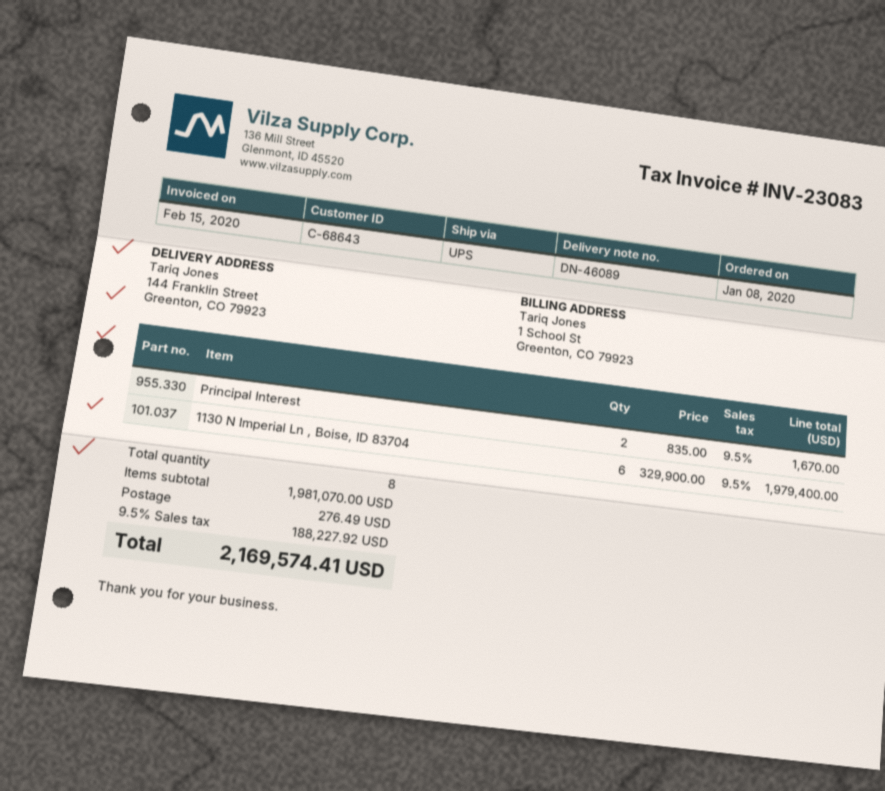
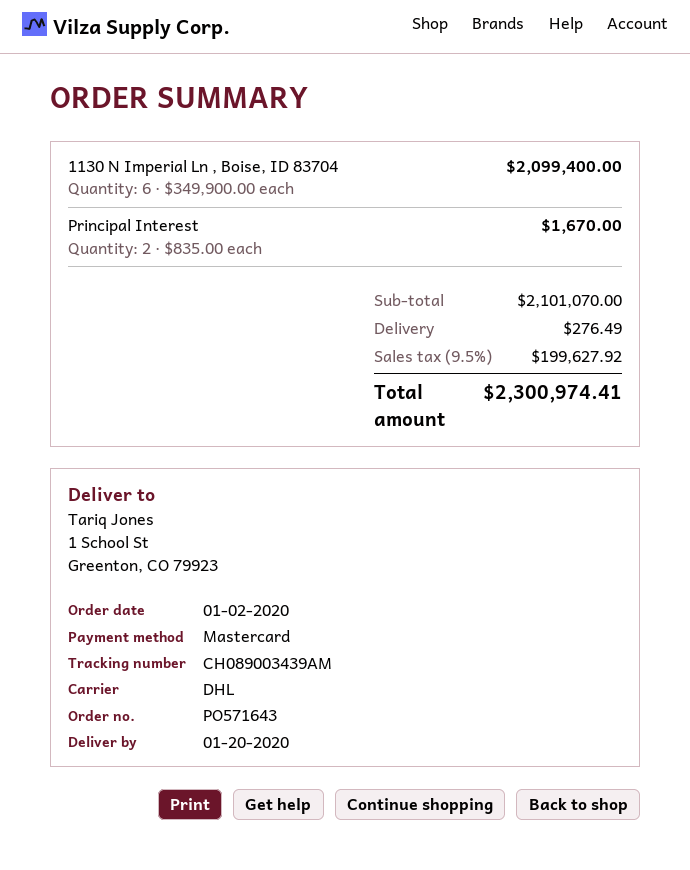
order date: 2020-01-08 -> 2020-01-02
shipping method: UPS -> DHL
ship to: 144 Franklin Street, Greenton, CO 79923 -> 1 School St, Greenton, CO 79923
1130 N Imperial Ln , Boise, ID 83704: 6 x 329900.00 = 1979400.00 -> 6 x 349900.00 = 2099400.00
subtotal: 1981070.00 -> 2101070.00
tax: 9.5% = 188227.92 -> 9.5% = 199627.92
total: 2169574.41 -> 2300974.41

